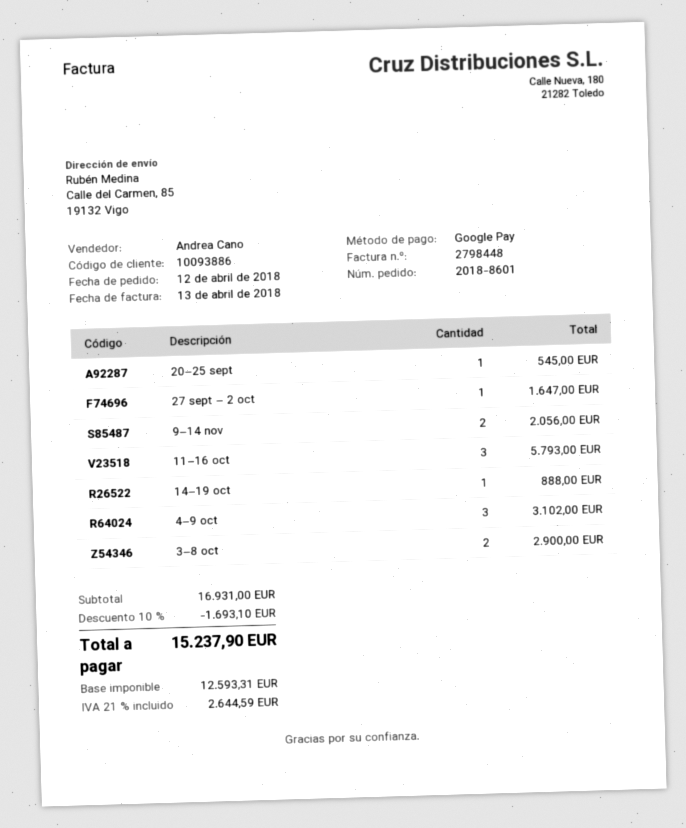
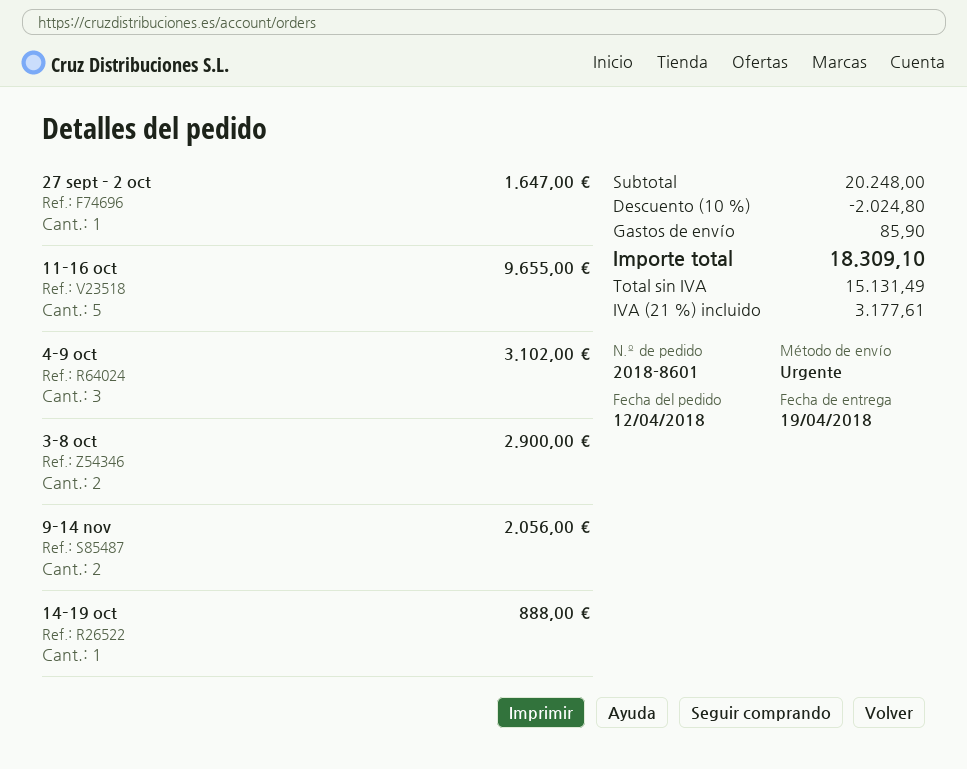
20–25 sept: 1 for 545.00 -> none
11–16 oct: 3 for 5793.00 -> 5 for 9655.00
subtotal: 16931.00 -> 20248.00
discount: 10% = 1693.10 -> 10% = 2024.80
shipping: none -> 85.90
net: 12593.31 -> 15131.49
tax: 21% = 2644.59 -> 21% = 3177.61
total: 15237.90 -> 18309.10

